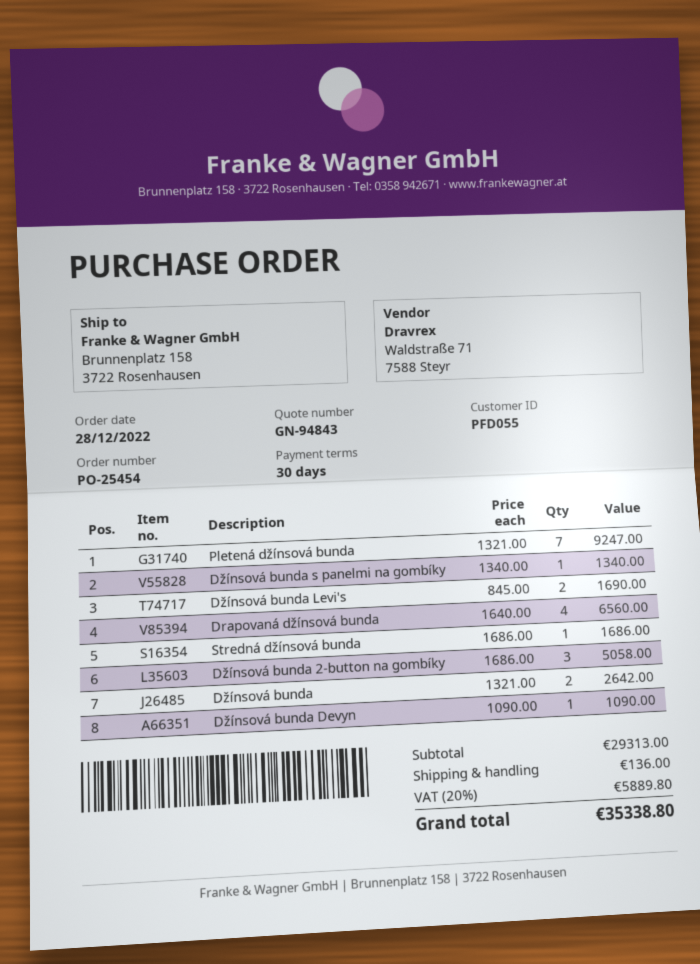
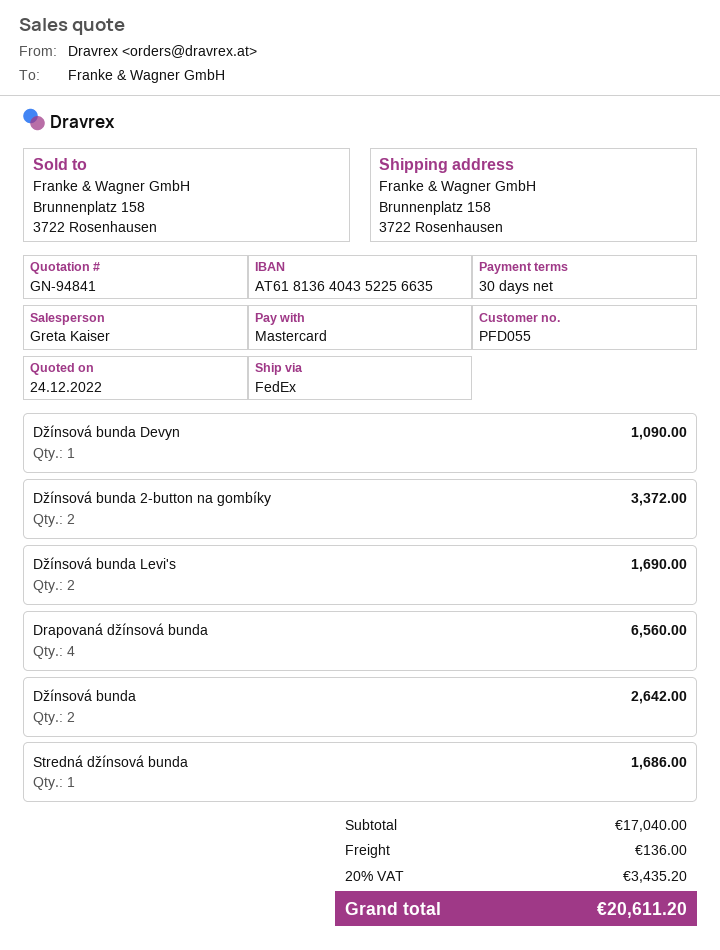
quote number: GN-94843 -> GN-94841
Pletená džínsová bunda: 7 for 9247.00 -> none
Džínsová bunda s panelmi na gombíky: 1 for 1340.00 -> none
Džínsová bunda 2-button na gombíky: 3 for 5058.00 -> 2 for 3372.00
subtotal: 29313.00 -> 17040.00
tax: 20% = 5889.80 -> 20% = 3435.20
total: 35338.80 -> 20611.20

